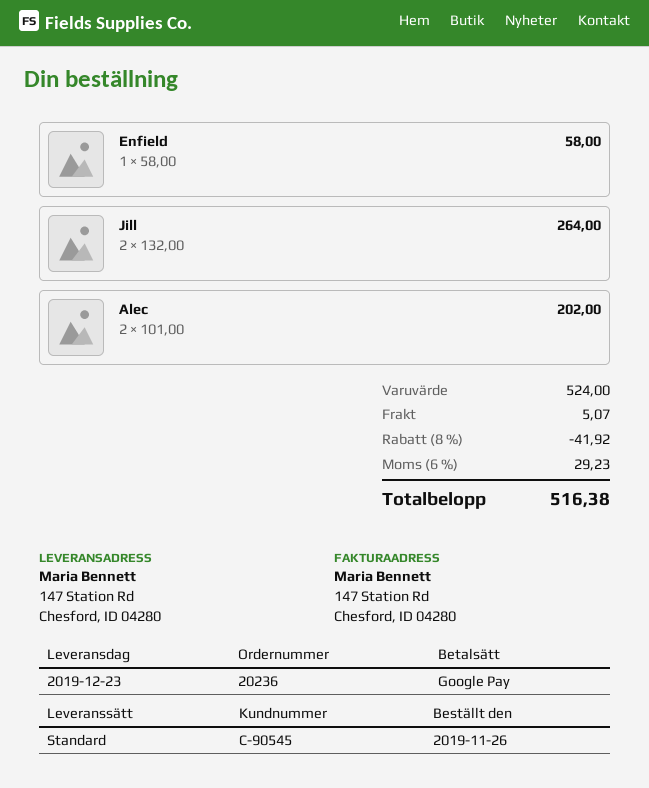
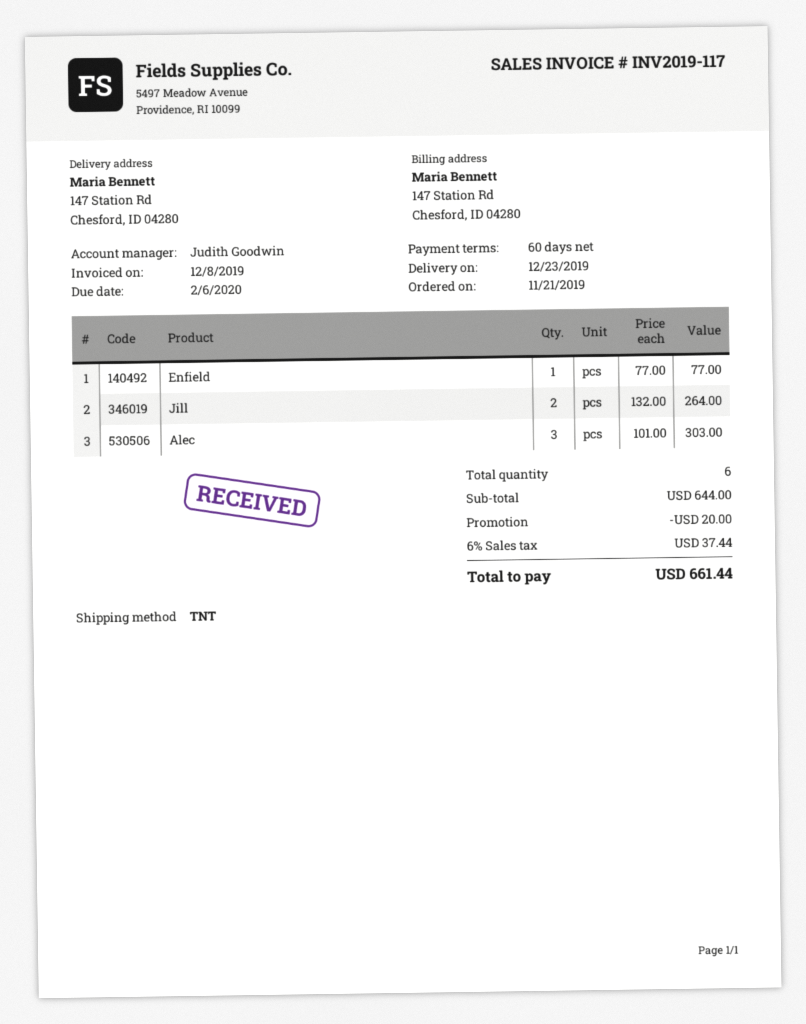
order date: 2019-11-26 -> 2019-11-21
shipping method: standard -> TNT
Enfield: 1 x 58.00 = 58.00 -> 1 x 77.00 = 77.00
Alec: 2 x 101.00 = 202.00 -> 3 x 101.00 = 303.00
subtotal: 524.00 -> 644.00
discount: 41.92 -> 20.00
shipping: 5.07 -> none
tax: 6% = 29.23 -> 6% = 37.44
total: 516.38 -> 661.44

